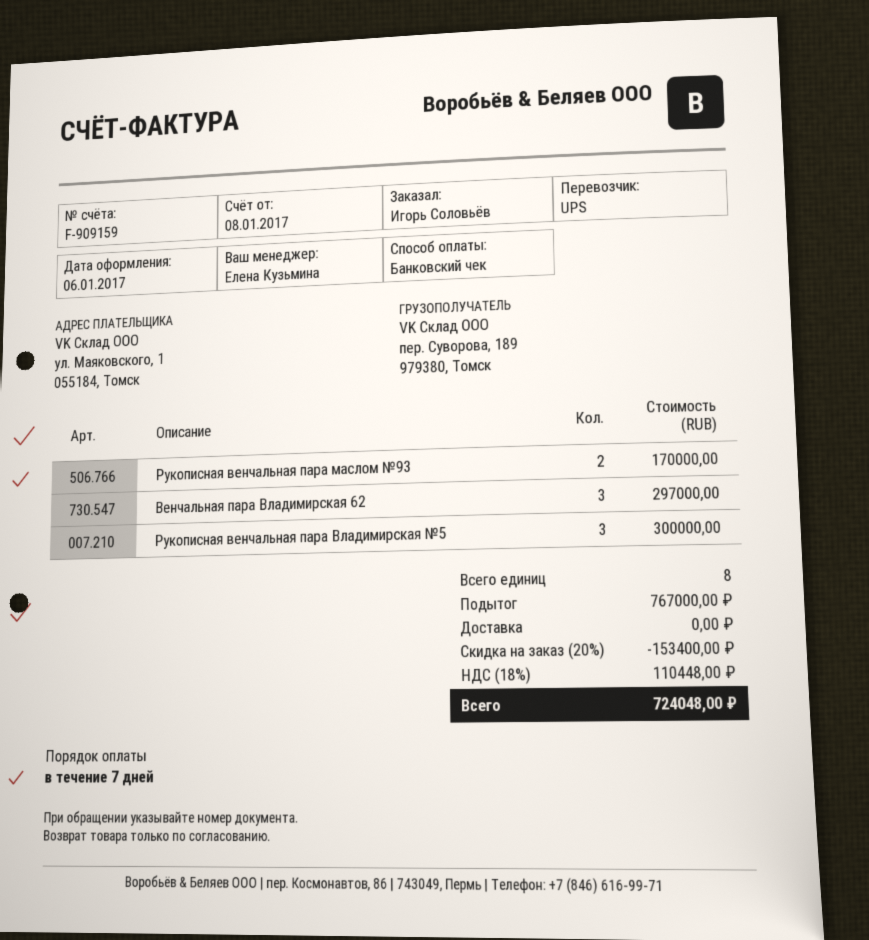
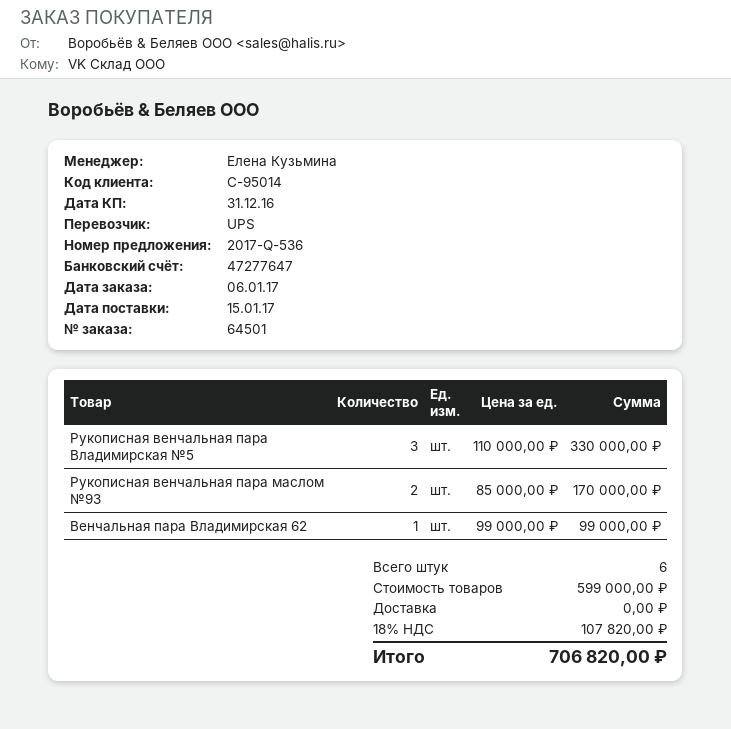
Венчальная пара Владимирская 62: 3 for 297000.00 -> 1 for 99000.00
Рукописная венчальная пара Владимирская №5: 3 for 300000.00 -> 3 for 330000.00
total quantity: 8 -> 6
subtotal: 767000.00 -> 599000.00
discount: 20% = 153400.00 -> none
tax: 18% = 110448.00 -> 18% = 107820.00
total: 724048.00 -> 706820.00

